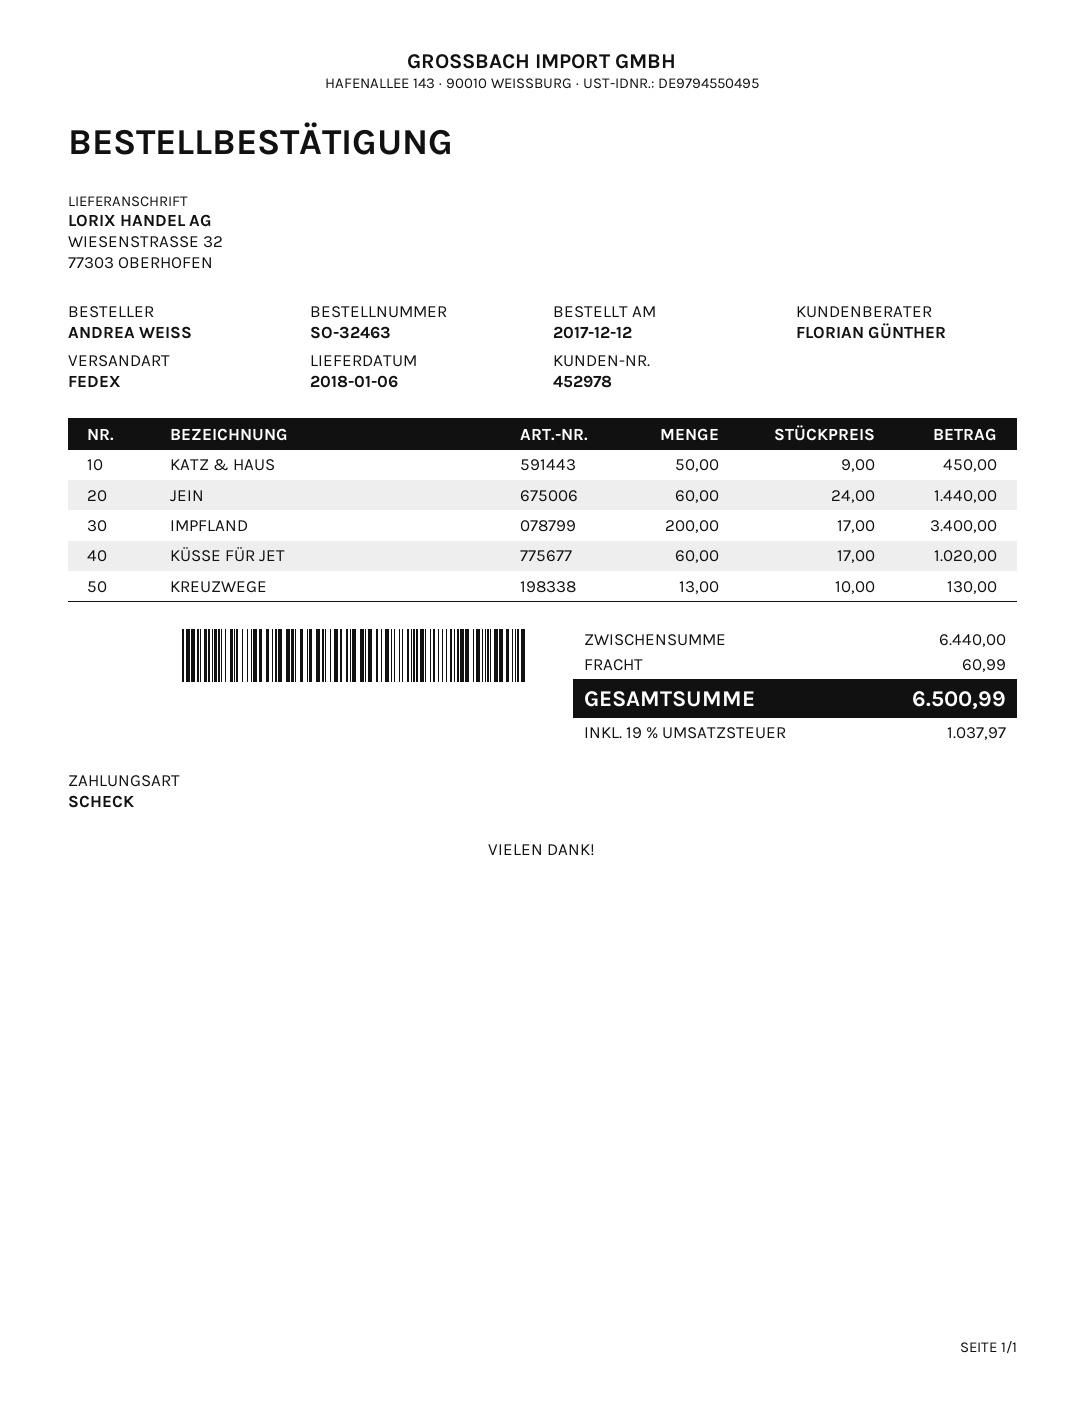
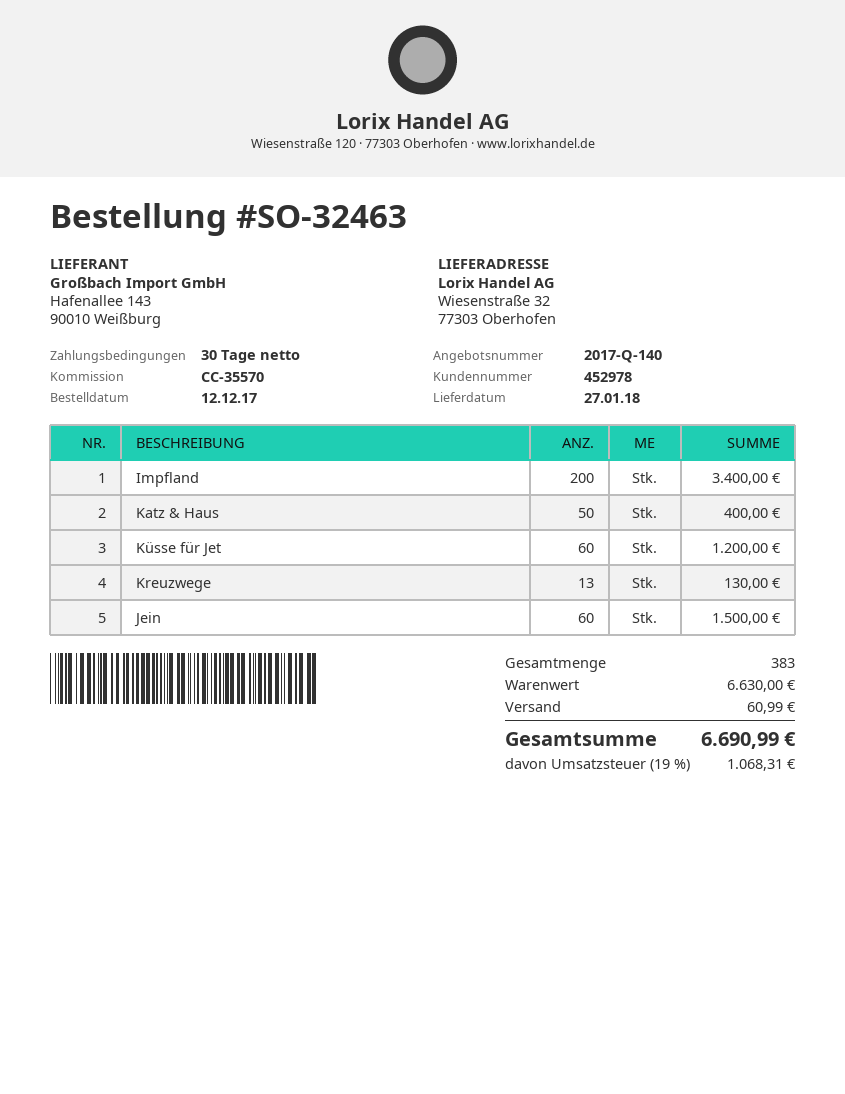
delivery date: 2018-01-06 -> 2018-01-27
KATZ & HAUS: 50 for 450.00 -> 50 for 400.00
JEIN: 60 for 1440.00 -> 60 for 1500.00
KÜSSE FÜR JET: 60 for 1020.00 -> 60 for 1200.00
subtotal: 6440.00 -> 6630.00
tax: 19% = 1037.97 -> 19% = 1068.31
total: 6500.99 -> 6690.99

